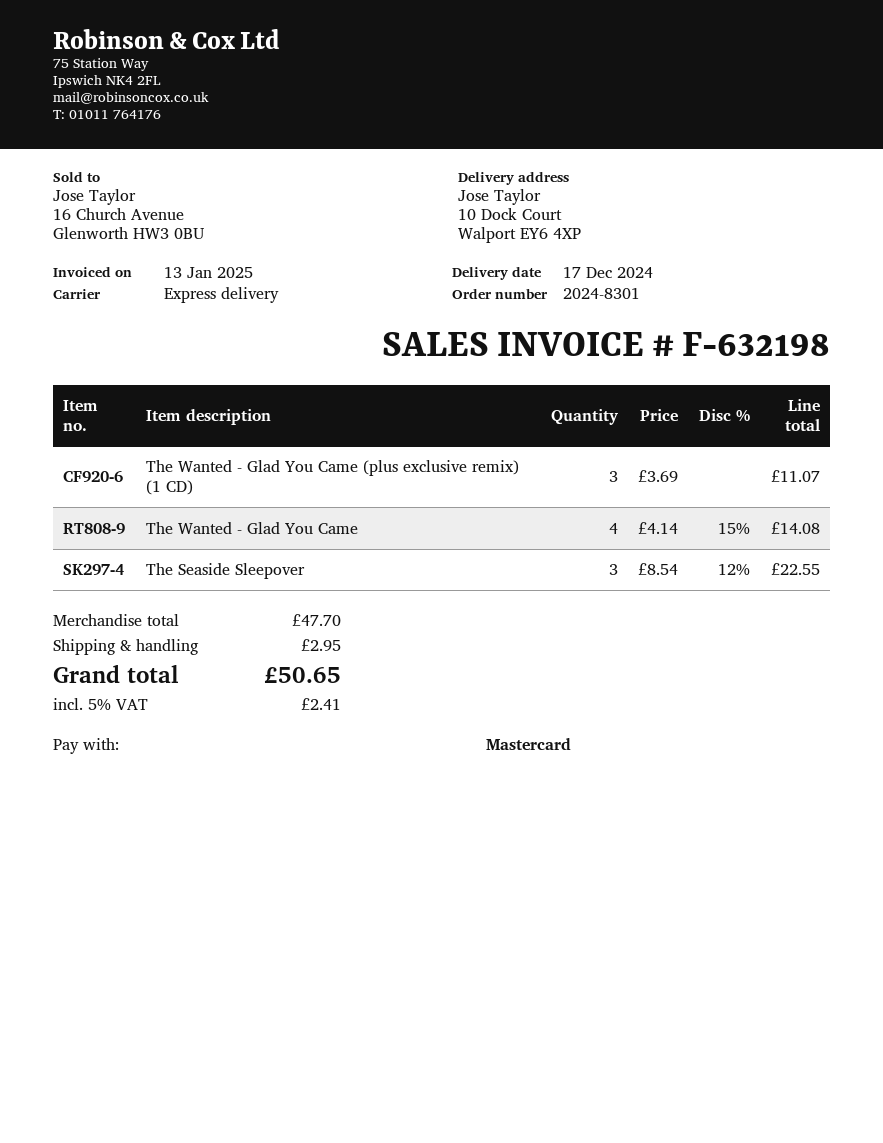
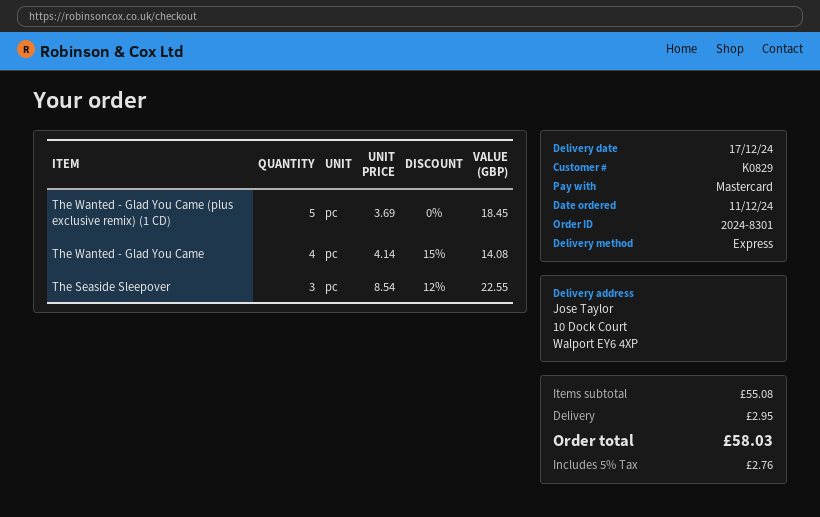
The Wanted - Glad You Came (plus exclusive remix) (1 CD): 3 x 3.69 = 11.07 -> 5 x 3.69 = 18.45
subtotal: 47.70 -> 55.08
tax: 5% = 2.41 -> 5% = 2.76
total: 50.65 -> 58.03

